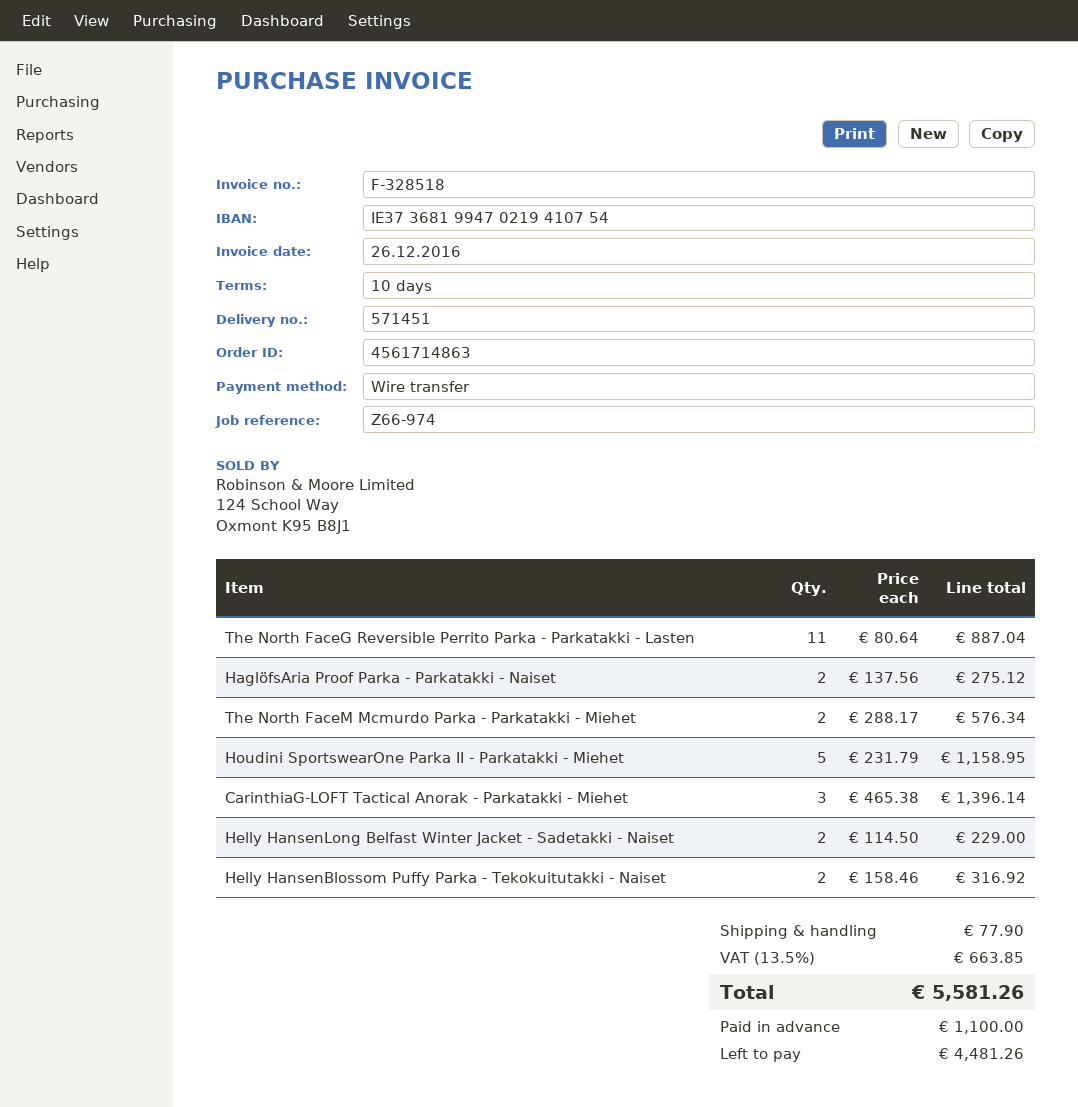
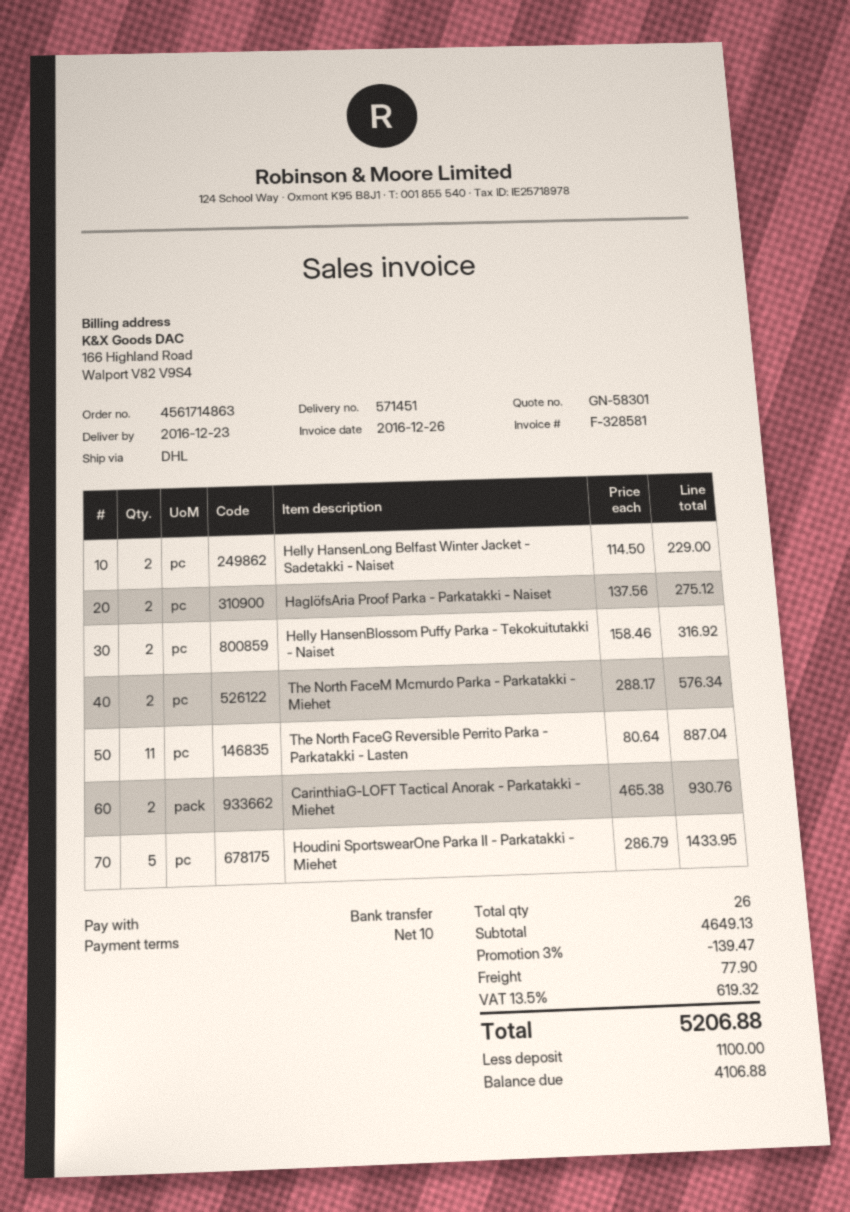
invoice number: F-328518 -> F-328581
Houdini SportswearOne Parka II - Parkatakki - Miehet: 5 x 231.79 = 1158.95 -> 5 x 286.79 = 1433.95
CarinthiaG-LOFT Tactical Anorak - Parkatakki - Miehet: 3 x 465.38 = 1396.14 -> 2 x 465.38 = 930.76
discount: none -> 3% = 139.47
tax: 13.5% = 663.85 -> 13.5% = 619.32
total: 5581.26 -> 5206.88
balance: 4481.26 -> 4106.88

